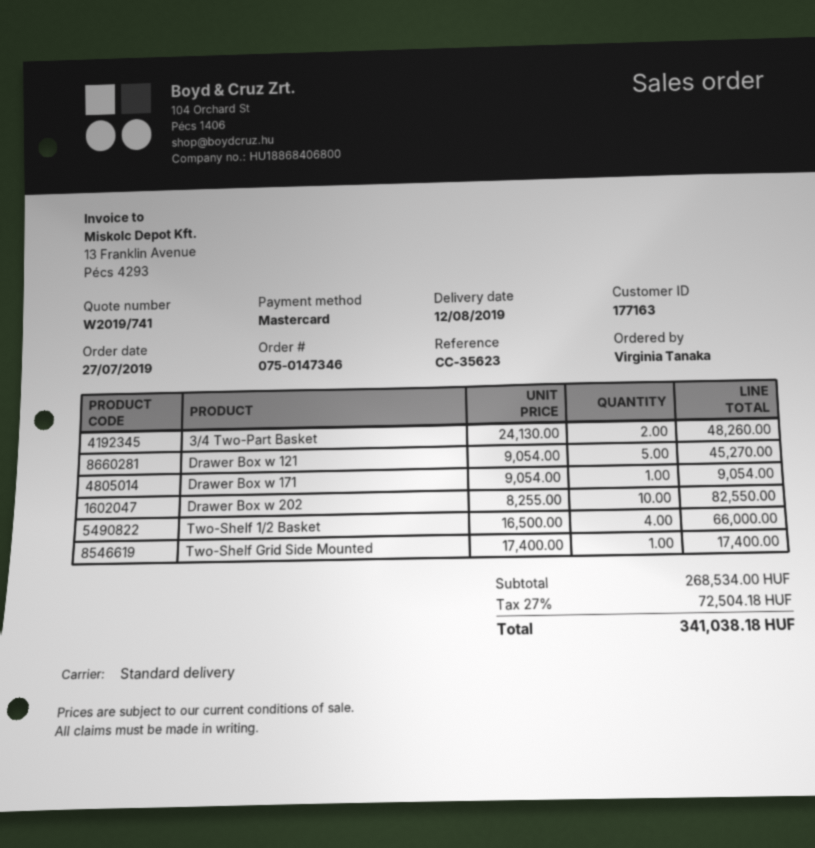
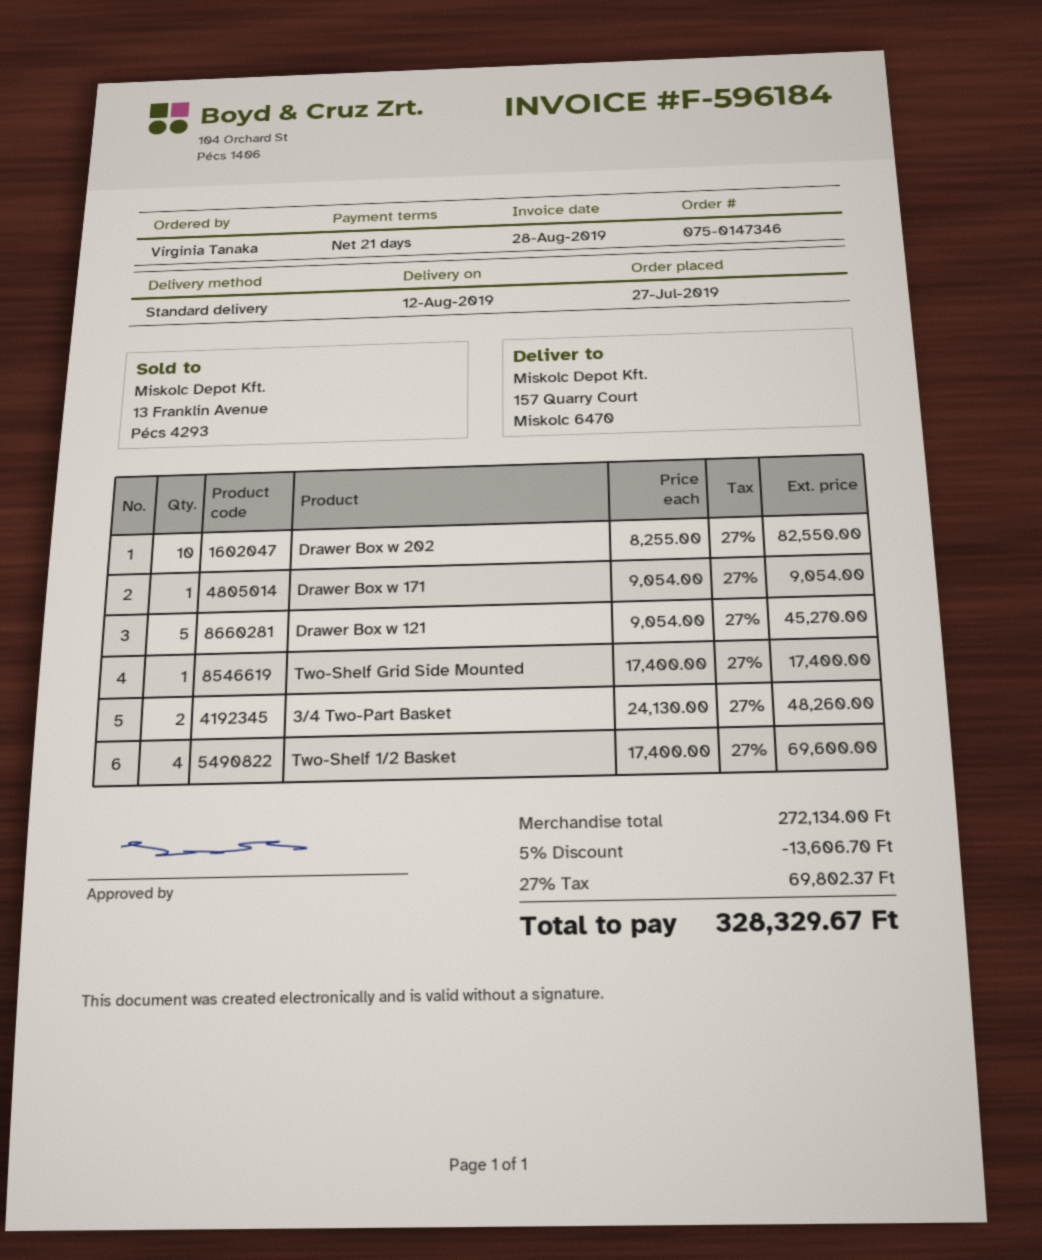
Two-Shelf 1/2 Basket: 4 x 16500.00 = 66000.00 -> 4 x 17400.00 = 69600.00
subtotal: 268534.00 -> 272134.00
discount: none -> 5% = 13606.70
tax: 27% = 72504.18 -> 27% = 69802.37
total: 341038.18 -> 328329.67

